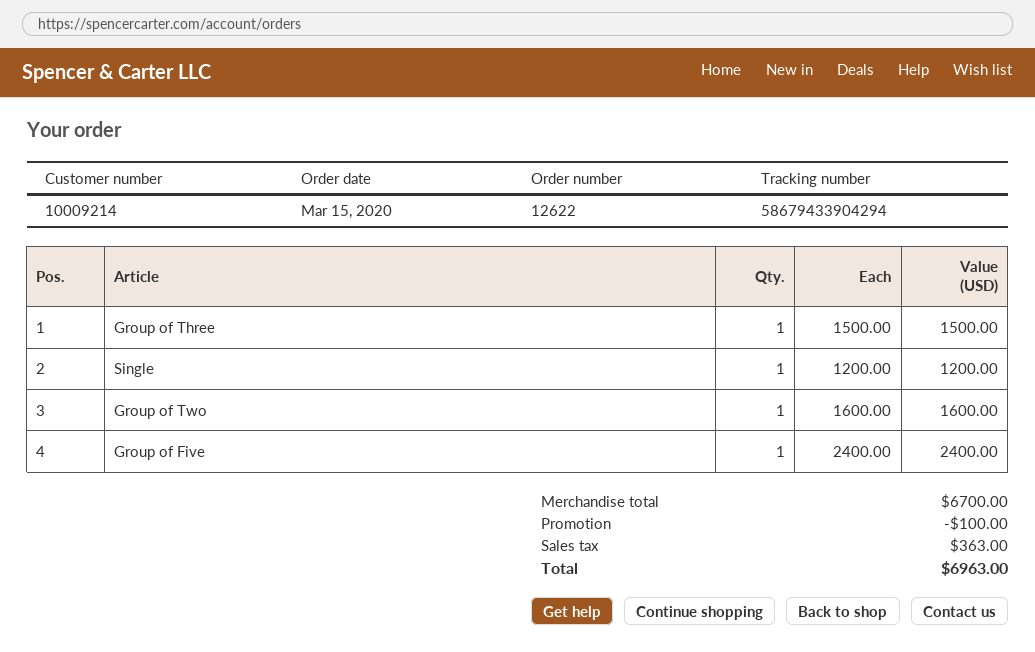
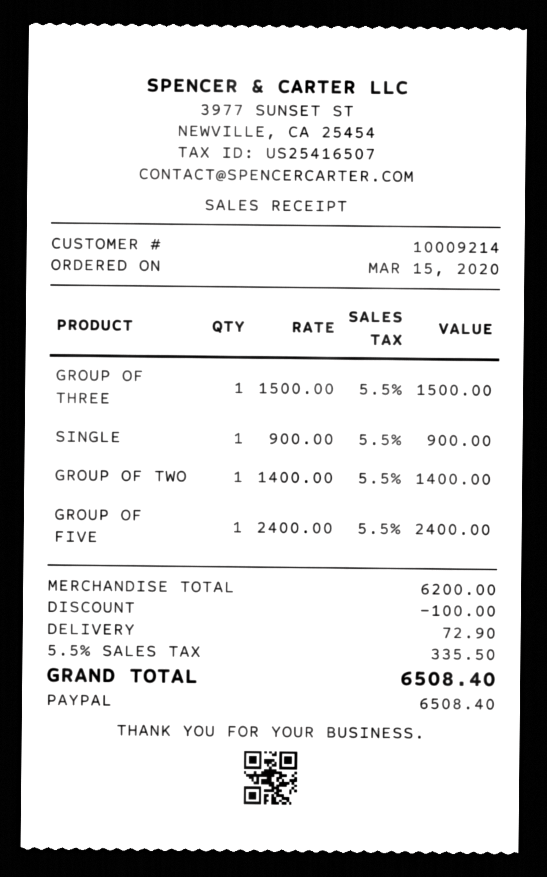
Single: 1 x 1200.00 = 1200.00 -> 1 x 900.00 = 900.00
Group of Two: 1 x 1600.00 = 1600.00 -> 1 x 1400.00 = 1400.00
subtotal: 6700.00 -> 6200.00
shipping: none -> 72.90
tax: 363.00 -> 335.50
total: 6963.00 -> 6508.40

